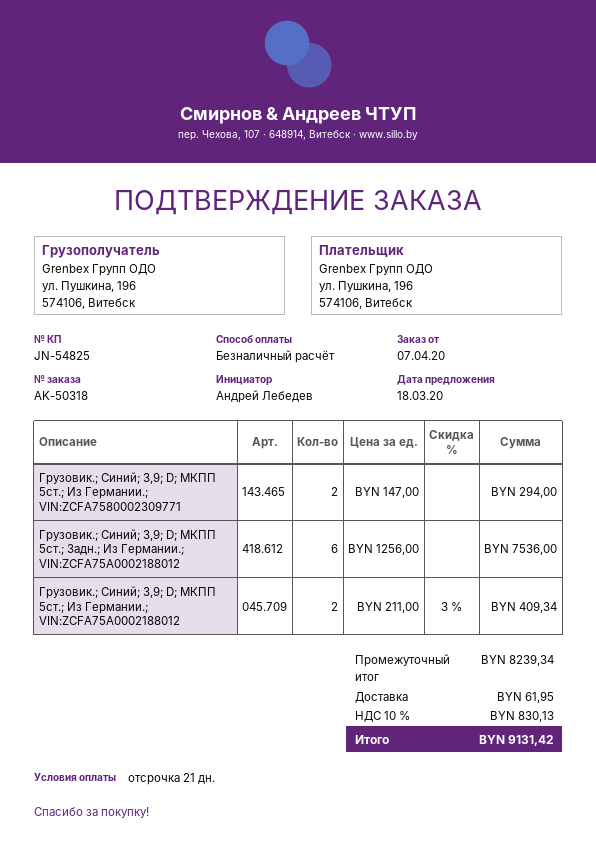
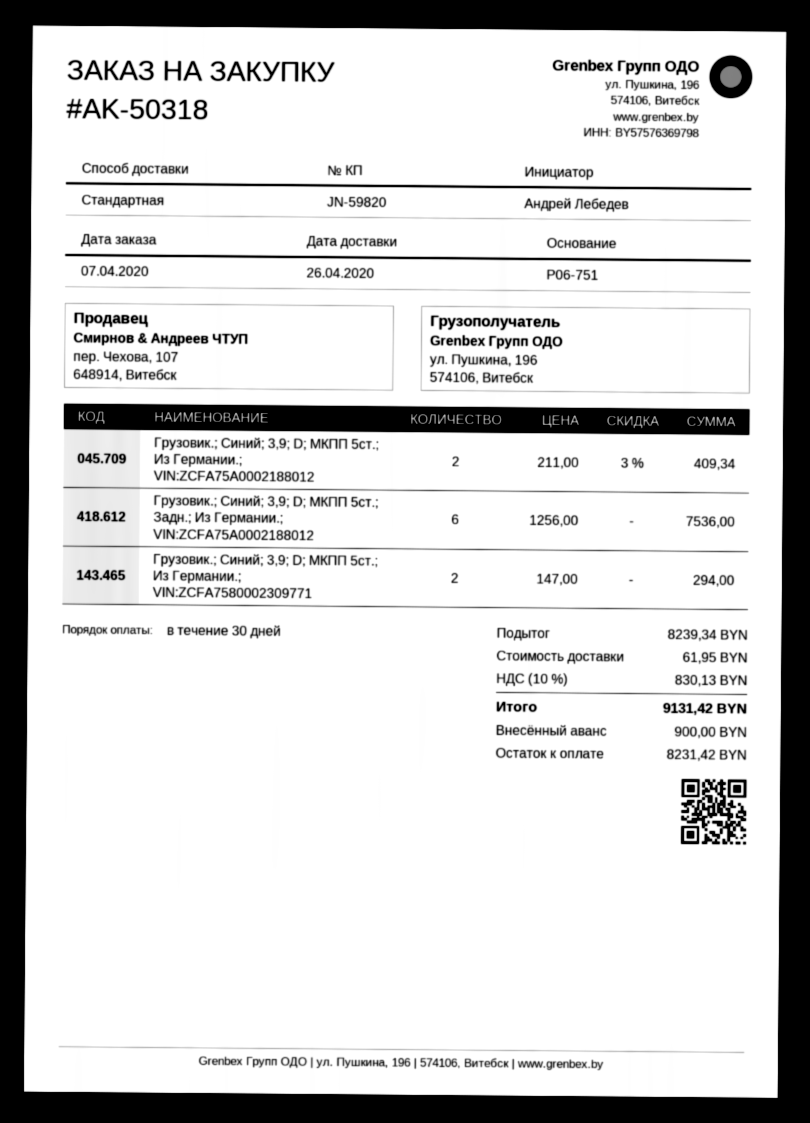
quote number: JN-54825 -> JN-59820
payment terms: 21 days -> 30 days

